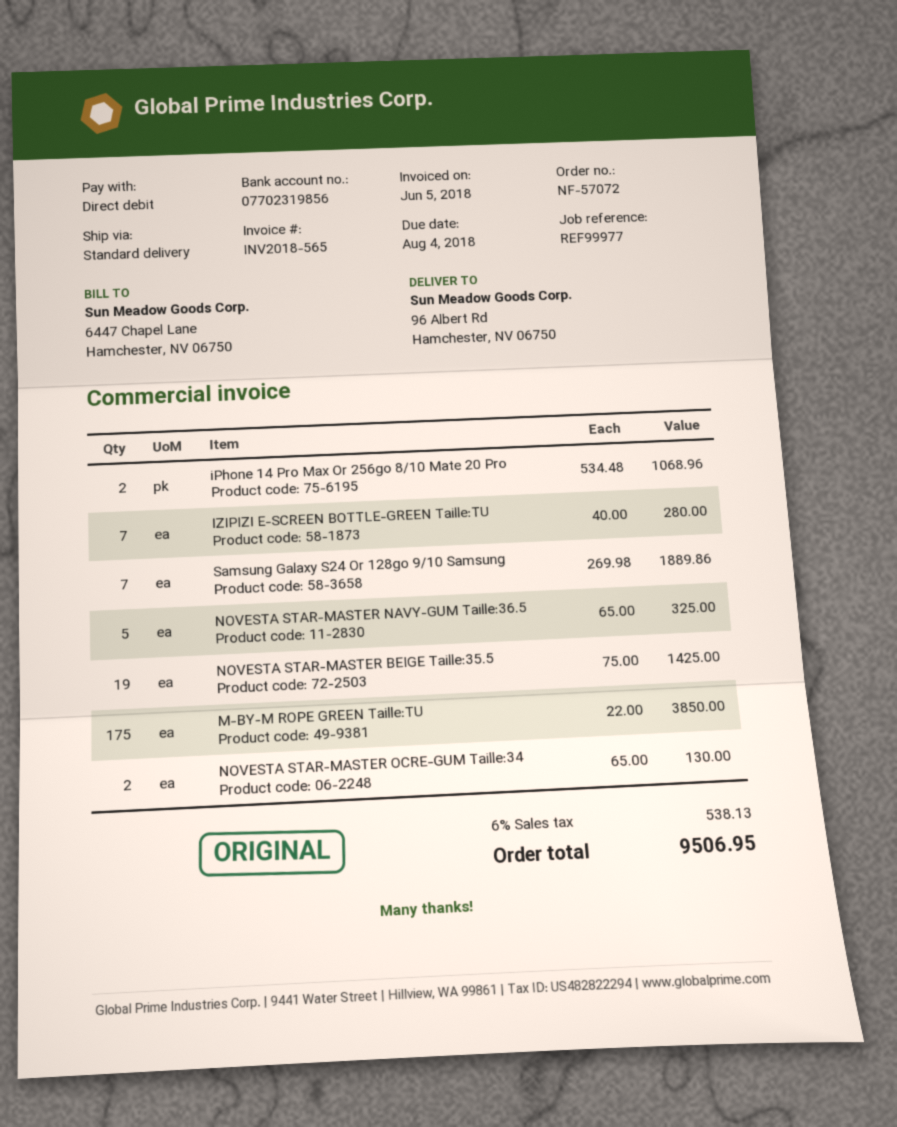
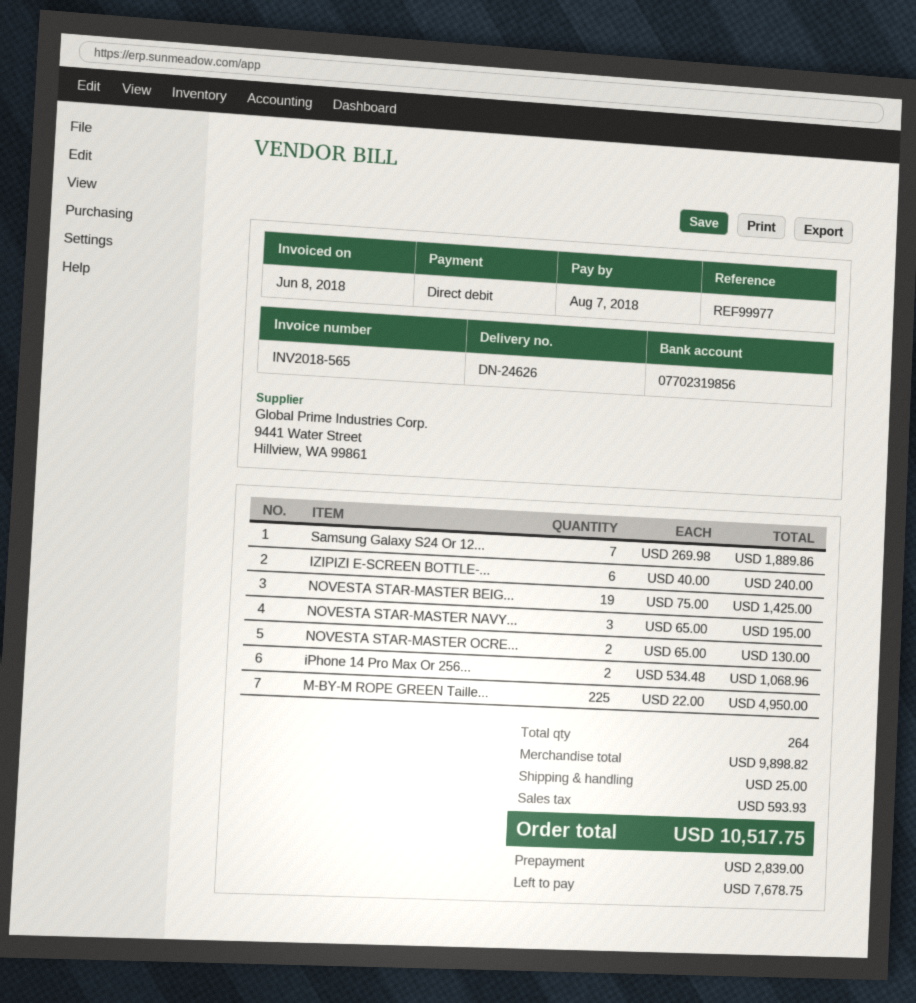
invoice date: 2018-06-05 -> 2018-06-08
due date: 2018-08-04 -> 2018-08-07
IZIPIZI E-SCREEN BOTTLE-GREEN Taille:TU: 7 x 40.00 = 280.00 -> 6 x 40.00 = 240.00
NOVESTA STAR-MASTER NAVY-GUM Taille:36.5: 5 x 65.00 = 325.00 -> 3 x 65.00 = 195.00
M-BY-M ROPE GREEN Taille:TU: 175 x 22.00 = 3850.00 -> 225 x 22.00 = 4950.00
shipping: none -> 25.00
tax: 538.13 -> 593.93
total: 9506.95 -> 10517.75

